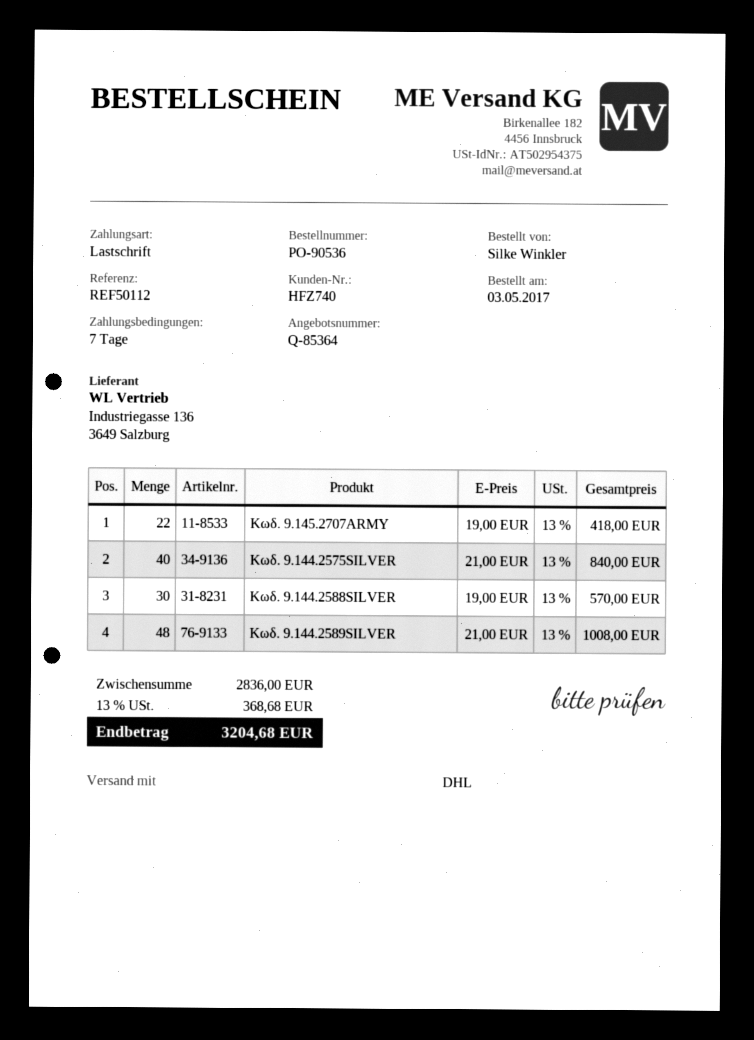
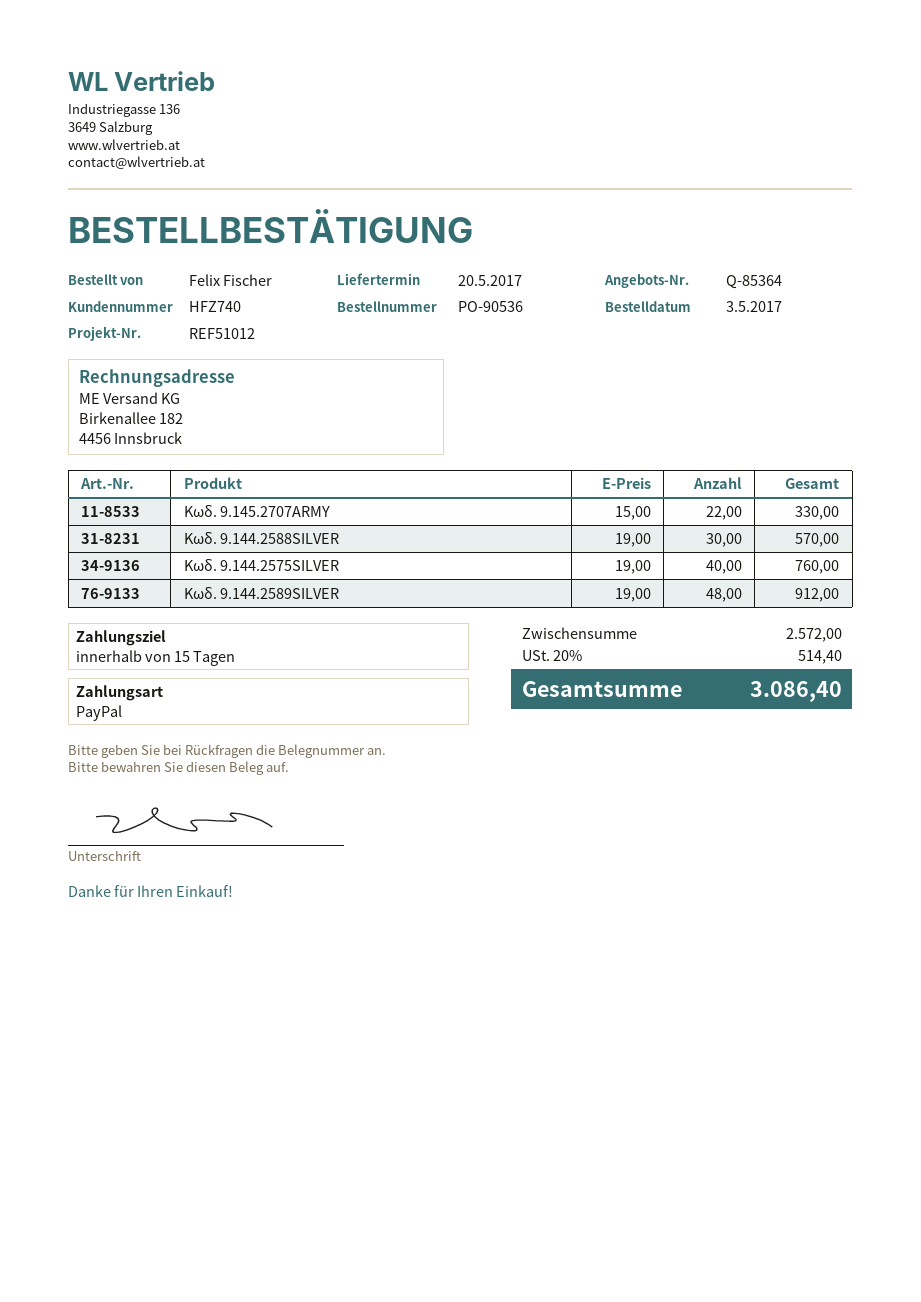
payment terms: 7 days -> 15 days
reference: REF50112 -> REF51012
ordered by: Silke Winkler -> Felix Fischer
payment method: direct debit -> PayPal
Κωδ. 9.145.2707ARMY: 22 x 19.00 = 418.00 -> 22 x 15.00 = 330.00
Κωδ. 9.144.2575SILVER: 40 x 21.00 = 840.00 -> 40 x 19.00 = 760.00
Κωδ. 9.144.2589SILVER: 48 x 21.00 = 1008.00 -> 48 x 19.00 = 912.00
subtotal: 2836.00 -> 2572.00
tax: 13% = 368.68 -> 20% = 514.40
total: 3204.68 -> 3086.40

